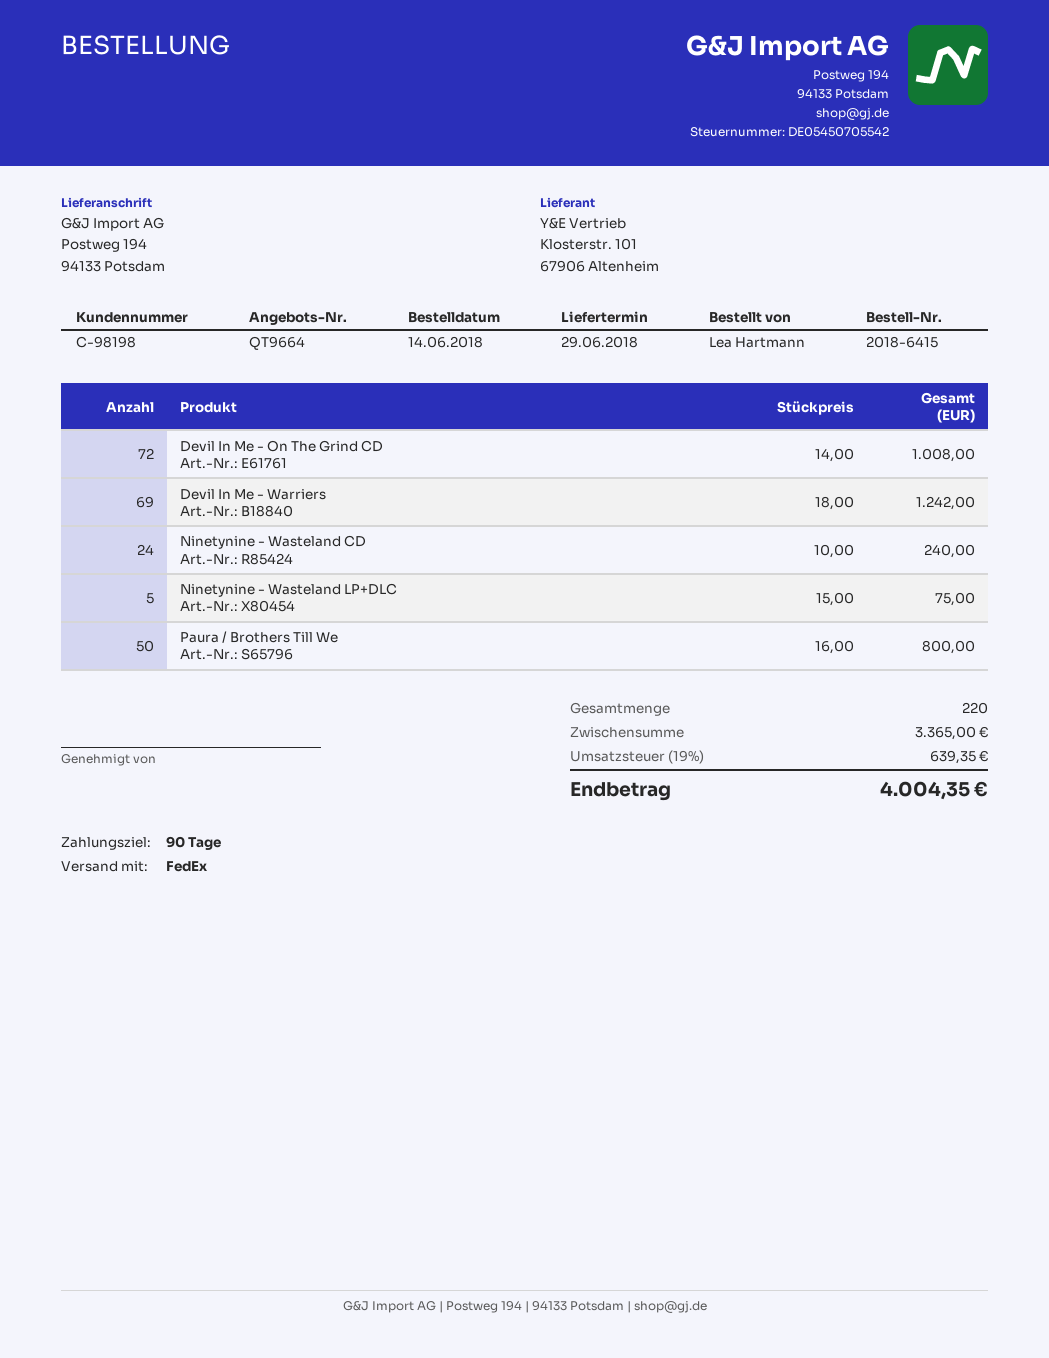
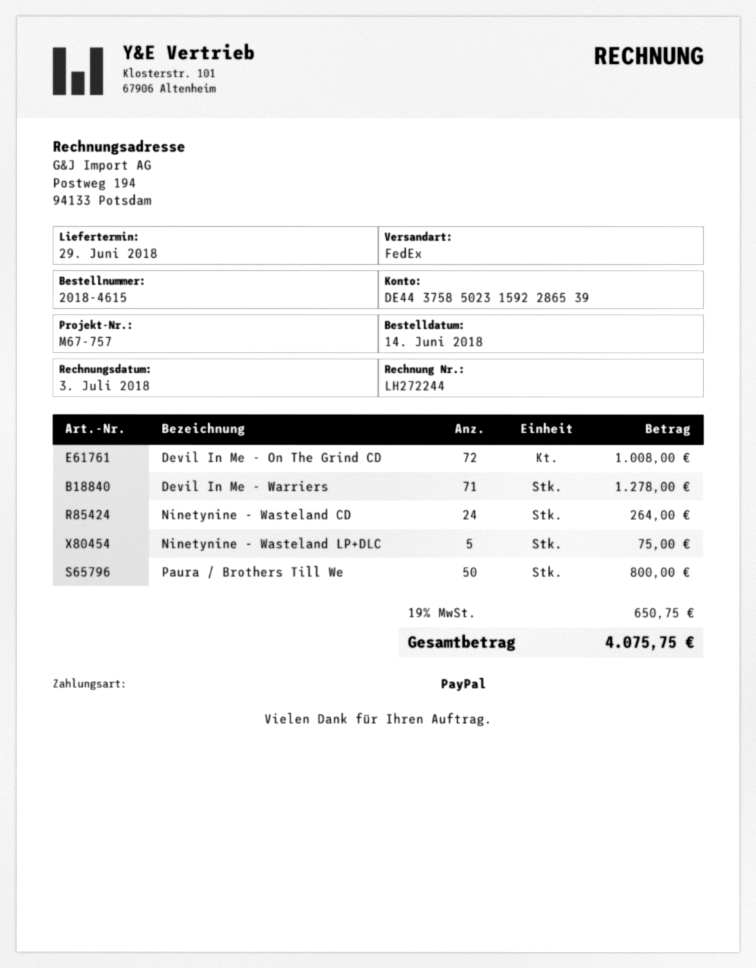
order number: 2018-6415 -> 2018-4615
Devil In Me - Warriers: 69 for 1242.00 -> 71 for 1278.00
Ninetynine - Wasteland CD: 24 for 240.00 -> 24 for 264.00
tax: 19% = 639.35 -> 19% = 650.75
total: 4004.35 -> 4075.75

